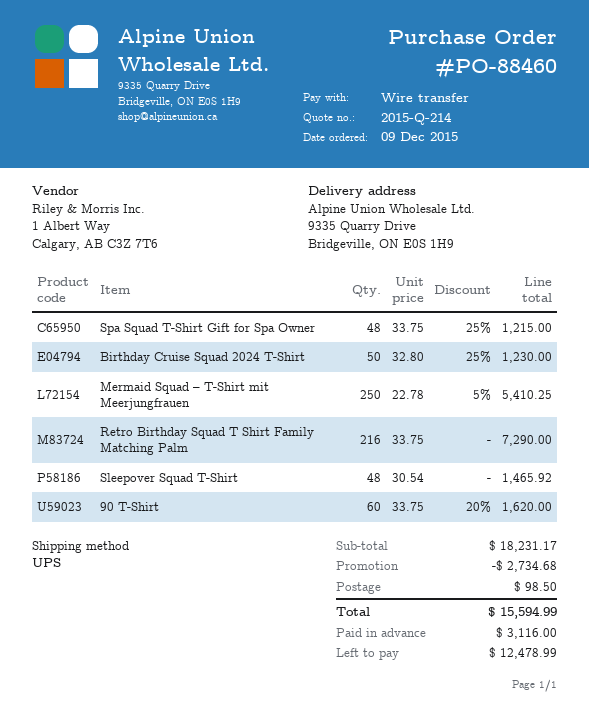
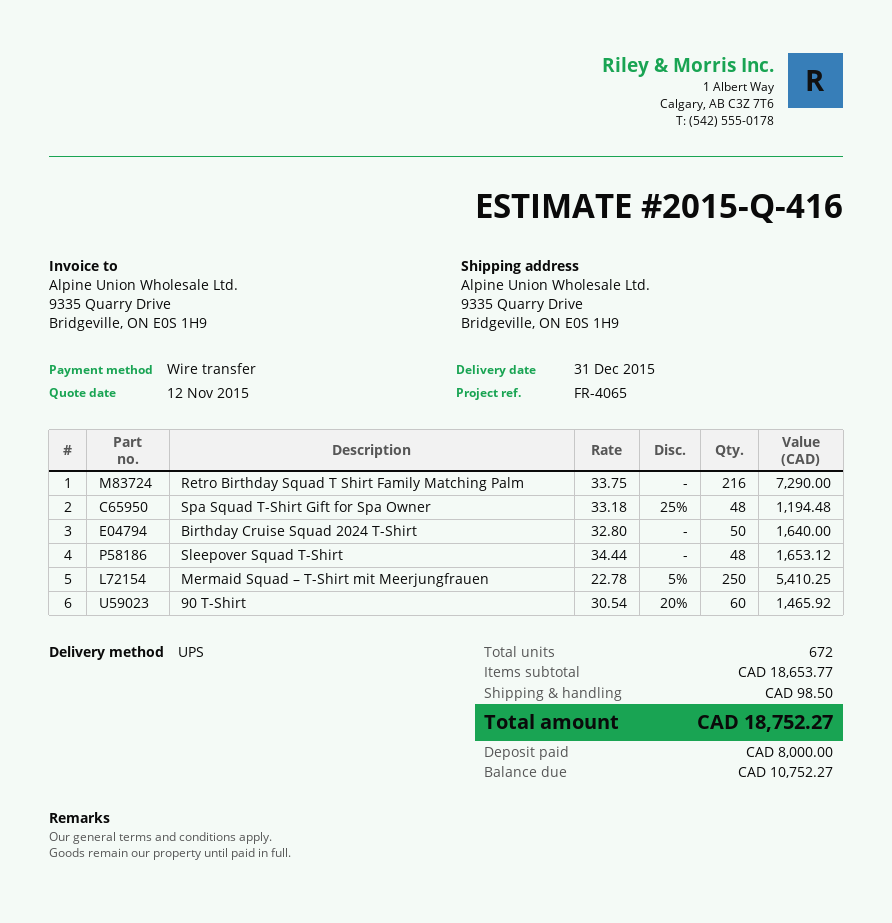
quote number: 2015-Q-214 -> 2015-Q-416
Spa Squad T-Shirt Gift for Spa Owner: 48 x 33.75 - 25% = 1215.00 -> 48 x 33.18 - 25% = 1194.48
Birthday Cruise Squad 2024 T-Shirt: 50 x 32.80 - 25% = 1230.00 -> 50 x 32.80 = 1640.00
Sleepover Squad T-Shirt: 48 x 30.54 = 1465.92 -> 48 x 34.44 = 1653.12
90 T-Shirt: 60 x 33.75 - 20% = 1620.00 -> 60 x 30.54 - 20% = 1465.92
subtotal: 18231.17 -> 18653.77
discount: 2734.68 -> none
total: 15594.99 -> 18752.27
deposit: 3116.00 -> 8000.00
balance: 12478.99 -> 10752.27

